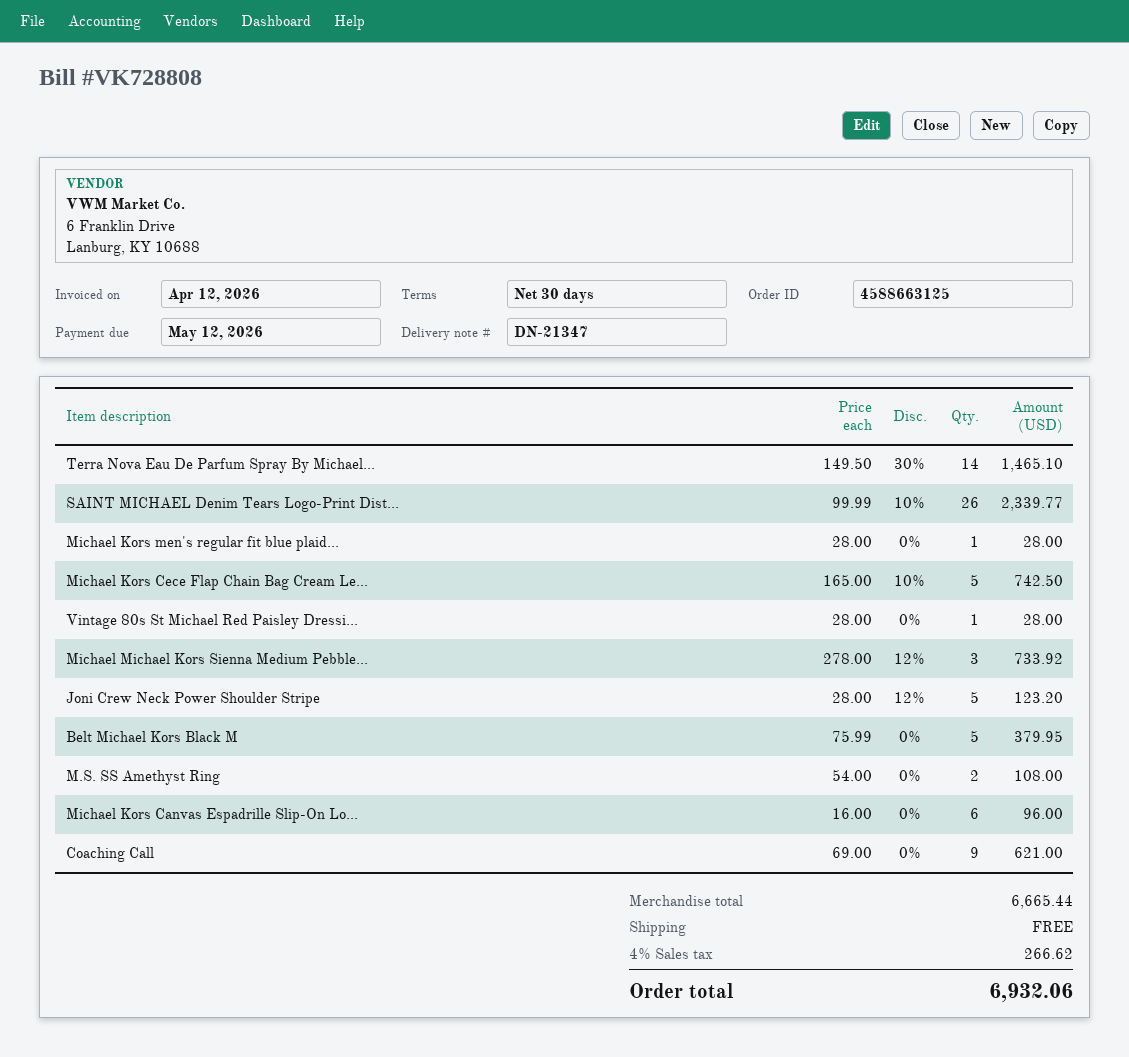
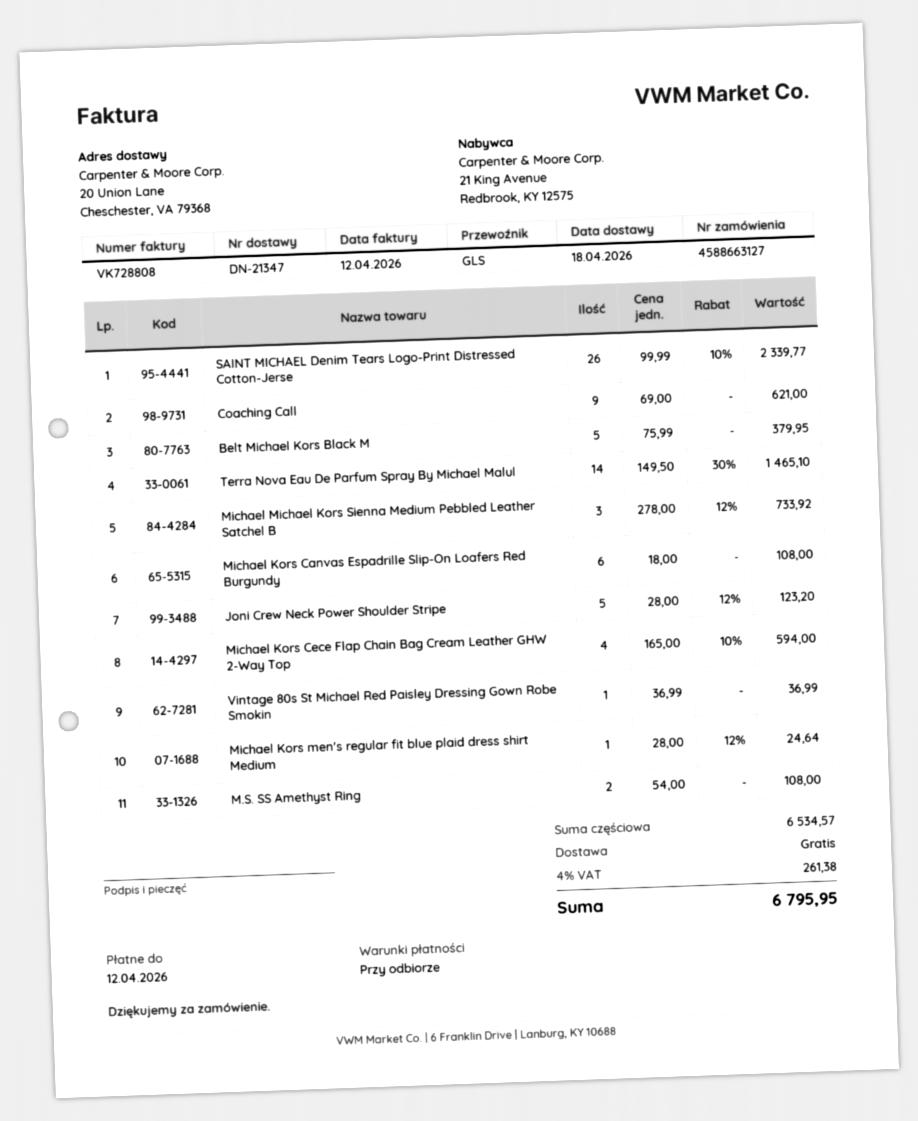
order number: 4588663125 -> 4588663127
payment terms: 30 days -> on receipt
due date: 2026-05-12 -> 2026-04-12
Michael Kors men's regular fit blue plaid...: 1 x 28.00 = 28.00 -> 1 x 28.00 - 12% = 24.64
Michael Kors Cece Flap Chain Bag Cream Le...: 5 x 165.00 - 10% = 742.50 -> 4 x 165.00 - 10% = 594.00
Vintage 80s St Michael Red Paisley Dressi...: 1 x 28.00 = 28.00 -> 1 x 36.99 = 36.99
Michael Kors Canvas Espadrille Slip-On Lo...: 6 x 16.00 = 96.00 -> 6 x 18.00 = 108.00
subtotal: 6665.44 -> 6534.57
tax: 4% = 266.62 -> 4% = 261.38
total: 6932.06 -> 6795.95

